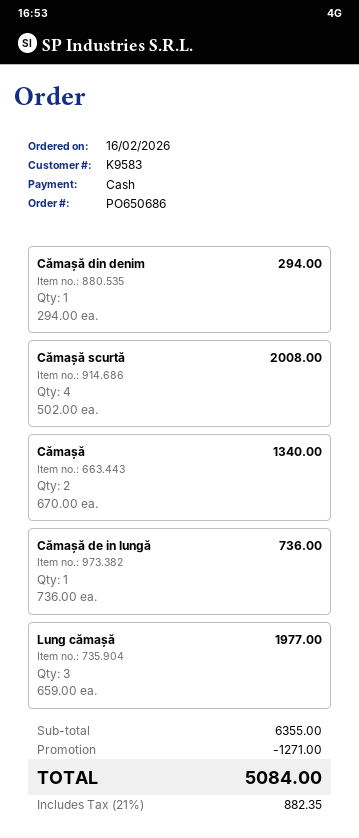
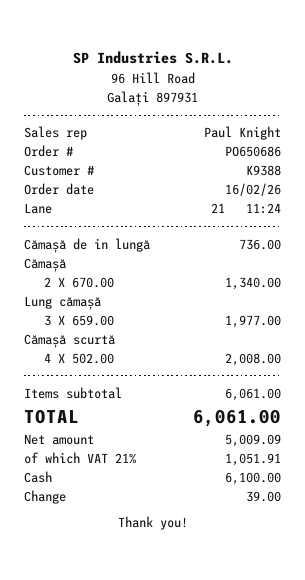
customer number: K9583 -> K9388
Cămașă din denim: 1 x 294.00 = 294.00 -> none
subtotal: 6355.00 -> 6061.00
discount: 1271.00 -> none
tax: 21% = 882.35 -> 21% = 1051.91
total: 5084.00 -> 6061.00

